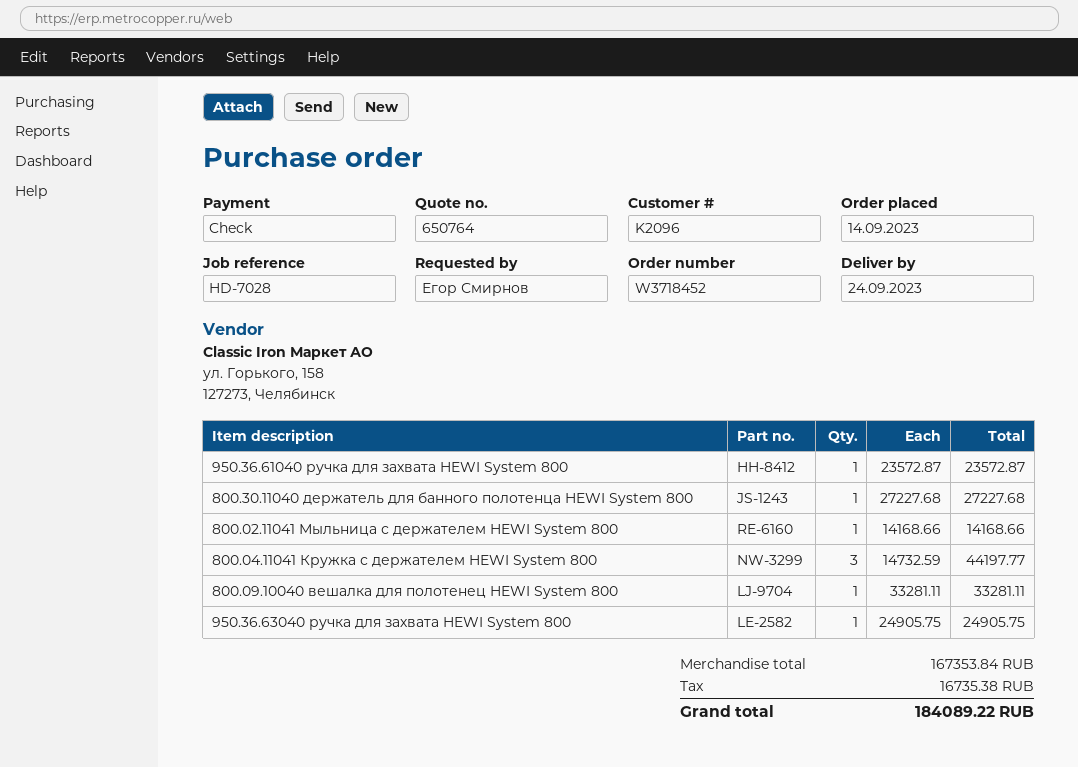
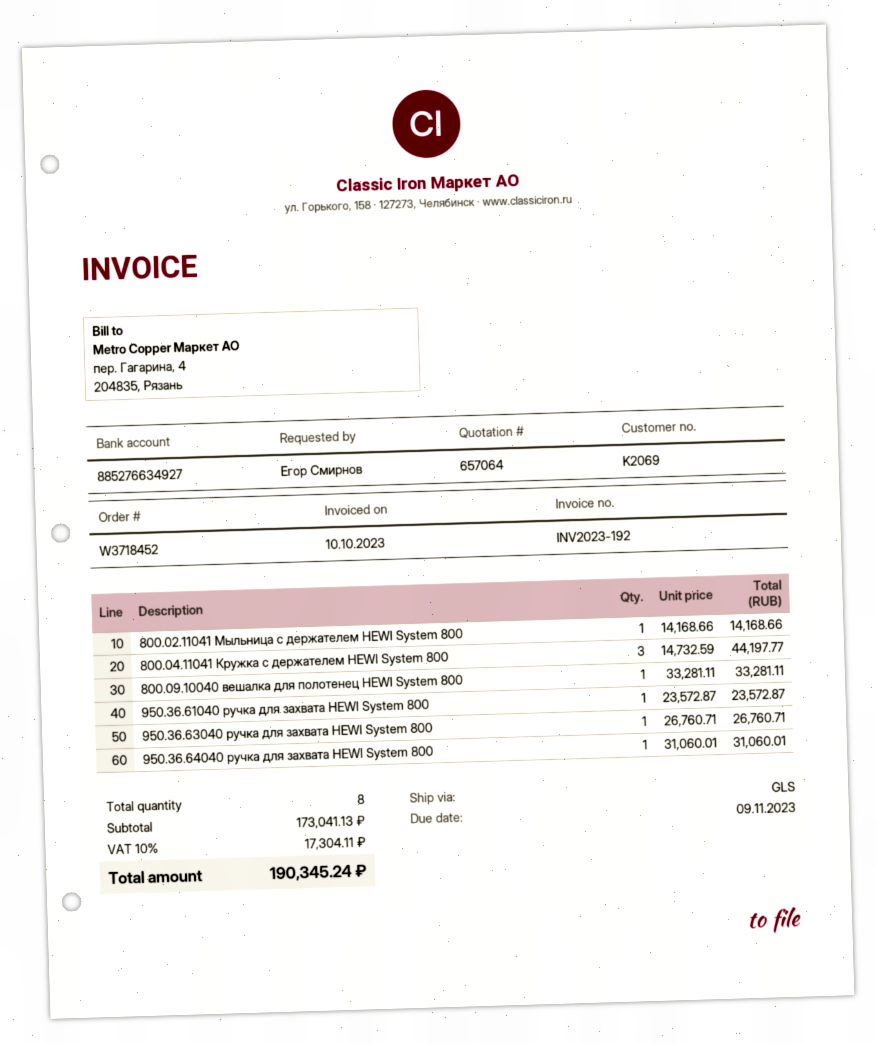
quote number: 650764 -> 657064
customer number: K2096 -> K2069
800.30.11040 держатель для банного полотенца HEWI System 800: 1 x 27227.68 = 27227.68 -> none
950.36.63040 ручка для захвата HEWI System 800: 1 x 24905.75 = 24905.75 -> 1 x 26760.71 = 26760.71
950.36.64040 ручка для захвата HEWI System 800: none -> 1 x 31060.01 = 31060.01
subtotal: 167353.84 -> 173041.13
tax: 16735.38 -> 17304.11
total: 184089.22 -> 190345.24

